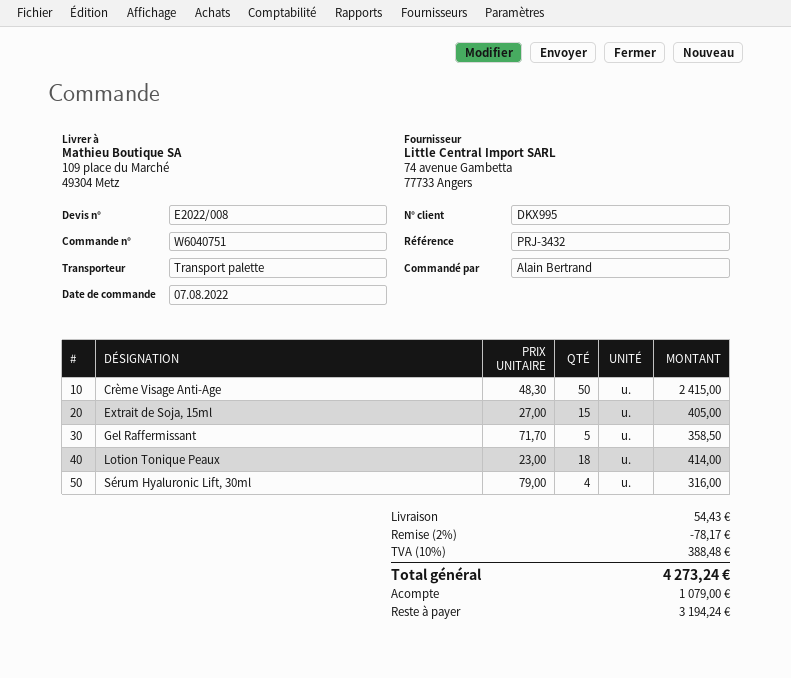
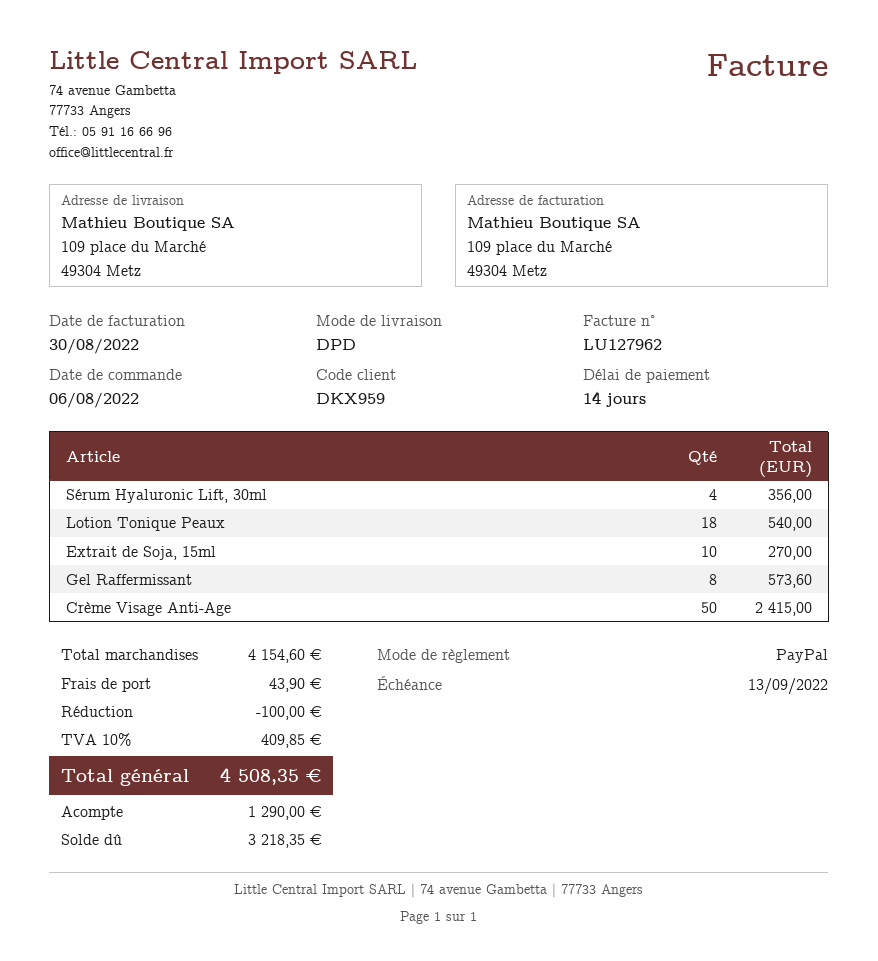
order date: 2022-08-07 -> 2022-08-06
customer number: DKX995 -> DKX959
shipping method: pallet freight -> DPD
Extrait de Soja, 15ml: 15 for 405.00 -> 10 for 270.00
Gel Raffermissant: 5 for 358.50 -> 8 for 573.60
Lotion Tonique Peaux: 18 for 414.00 -> 18 for 540.00
Sérum Hyaluronic Lift, 30ml: 4 for 316.00 -> 4 for 356.00
discount: 78.17 -> 100.00
shipping: 54.43 -> 43.90
tax: 10% = 388.48 -> 10% = 409.85
total: 4273.24 -> 4508.35
deposit: 1079.00 -> 1290.00
balance: 3194.24 -> 3218.35

